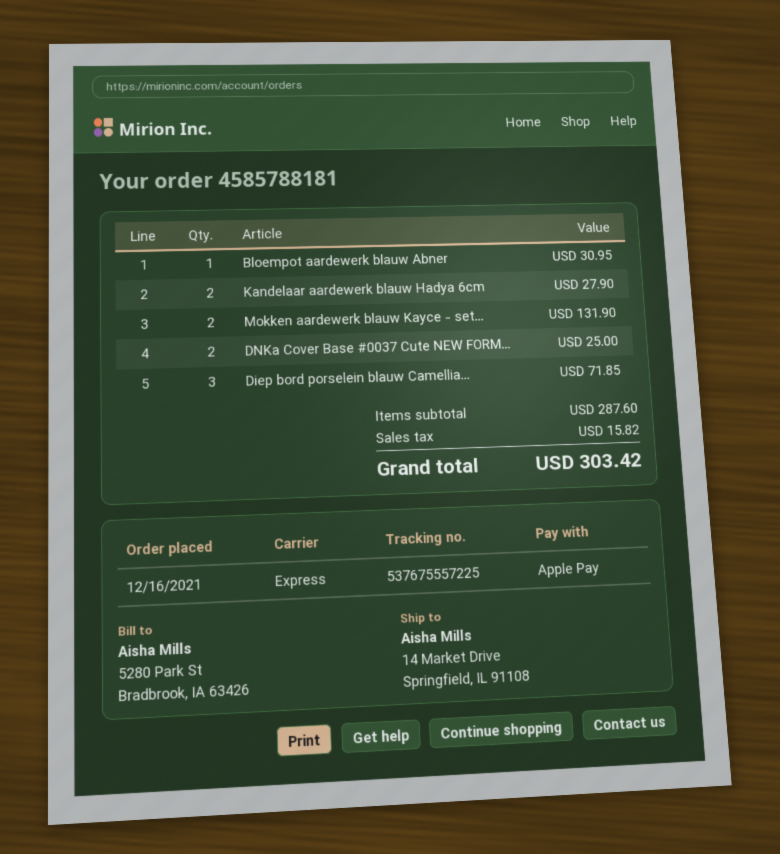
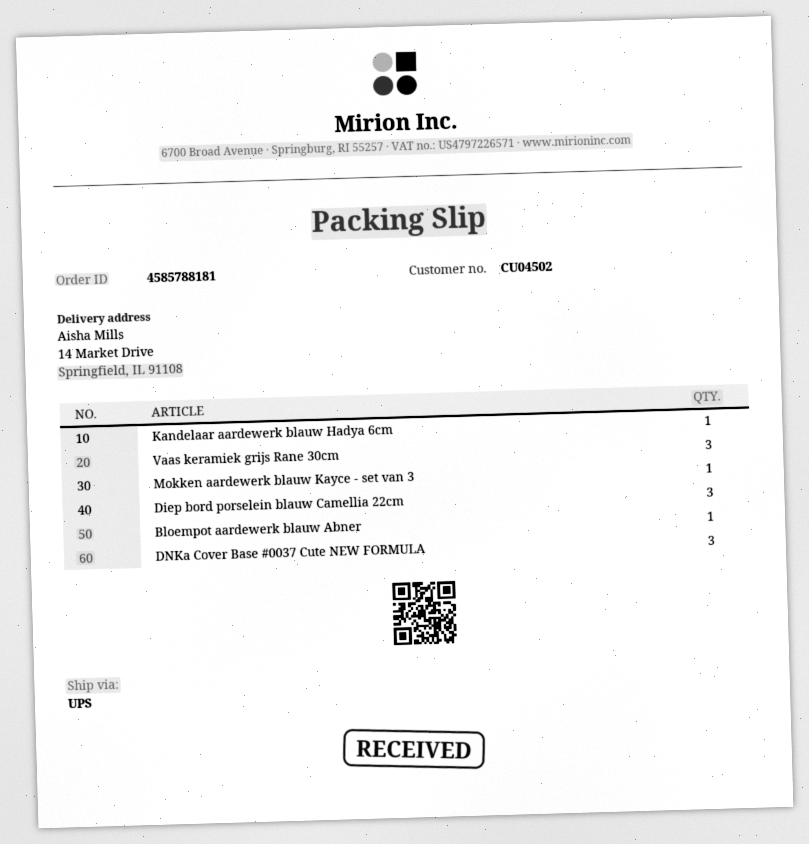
shipping method: express -> UPS
Kandelaar aardewerk blauw Hadya 6cm: 2 -> 1
Mokken aardewerk blauw Kayce - set...: 2 -> 1
DNKa Cover Base #0037 Cute NEW FORM...: 2 -> 3
Vaas keramiek grijs Rane 30cm: none -> 3

